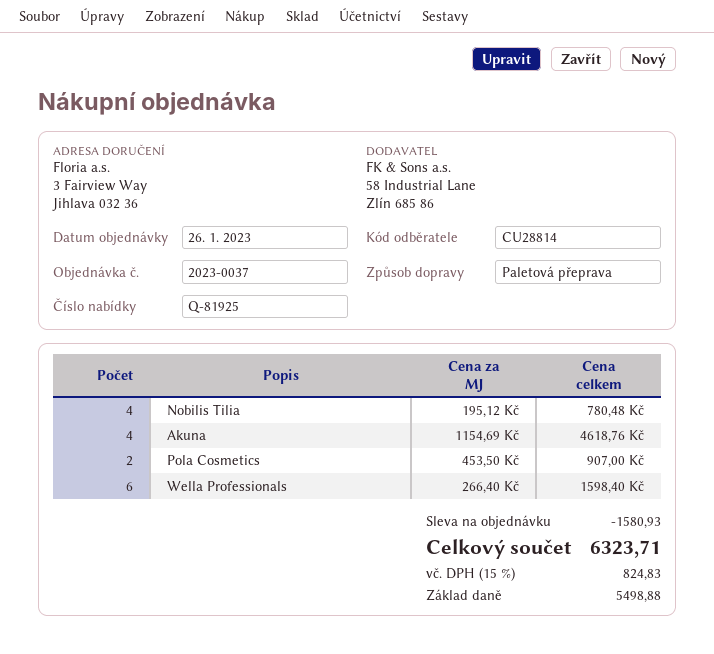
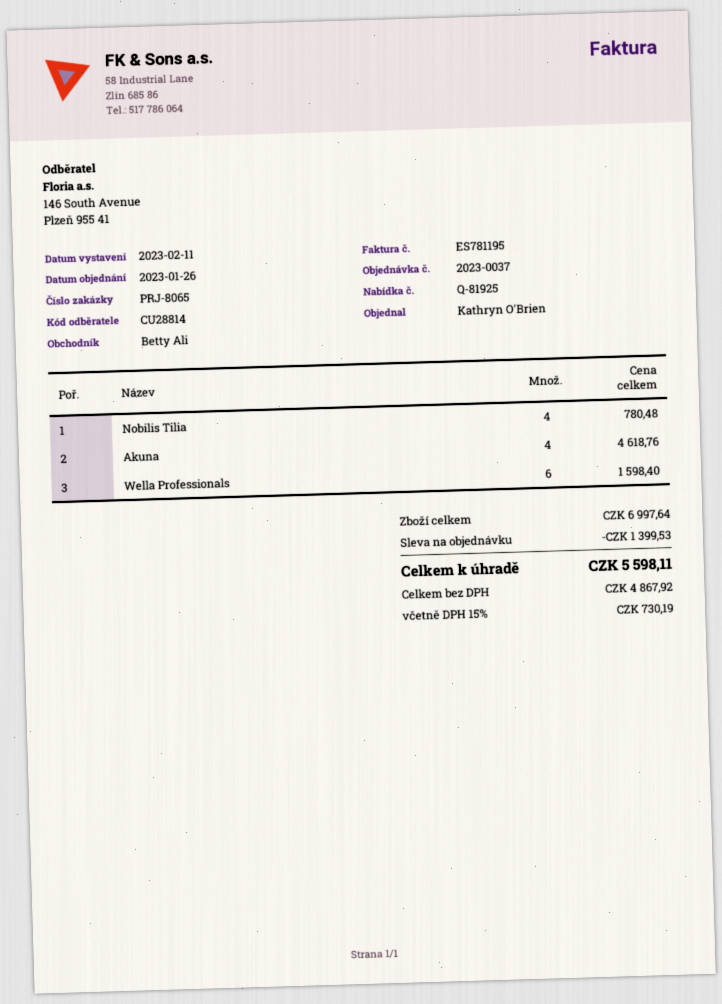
Pola Cosmetics: 2 for 907.00 -> none
discount: 1580.93 -> 1399.53
net: 5498.88 -> 4867.92
tax: 15% = 824.83 -> 15% = 730.19
total: 6323.71 -> 5598.11

